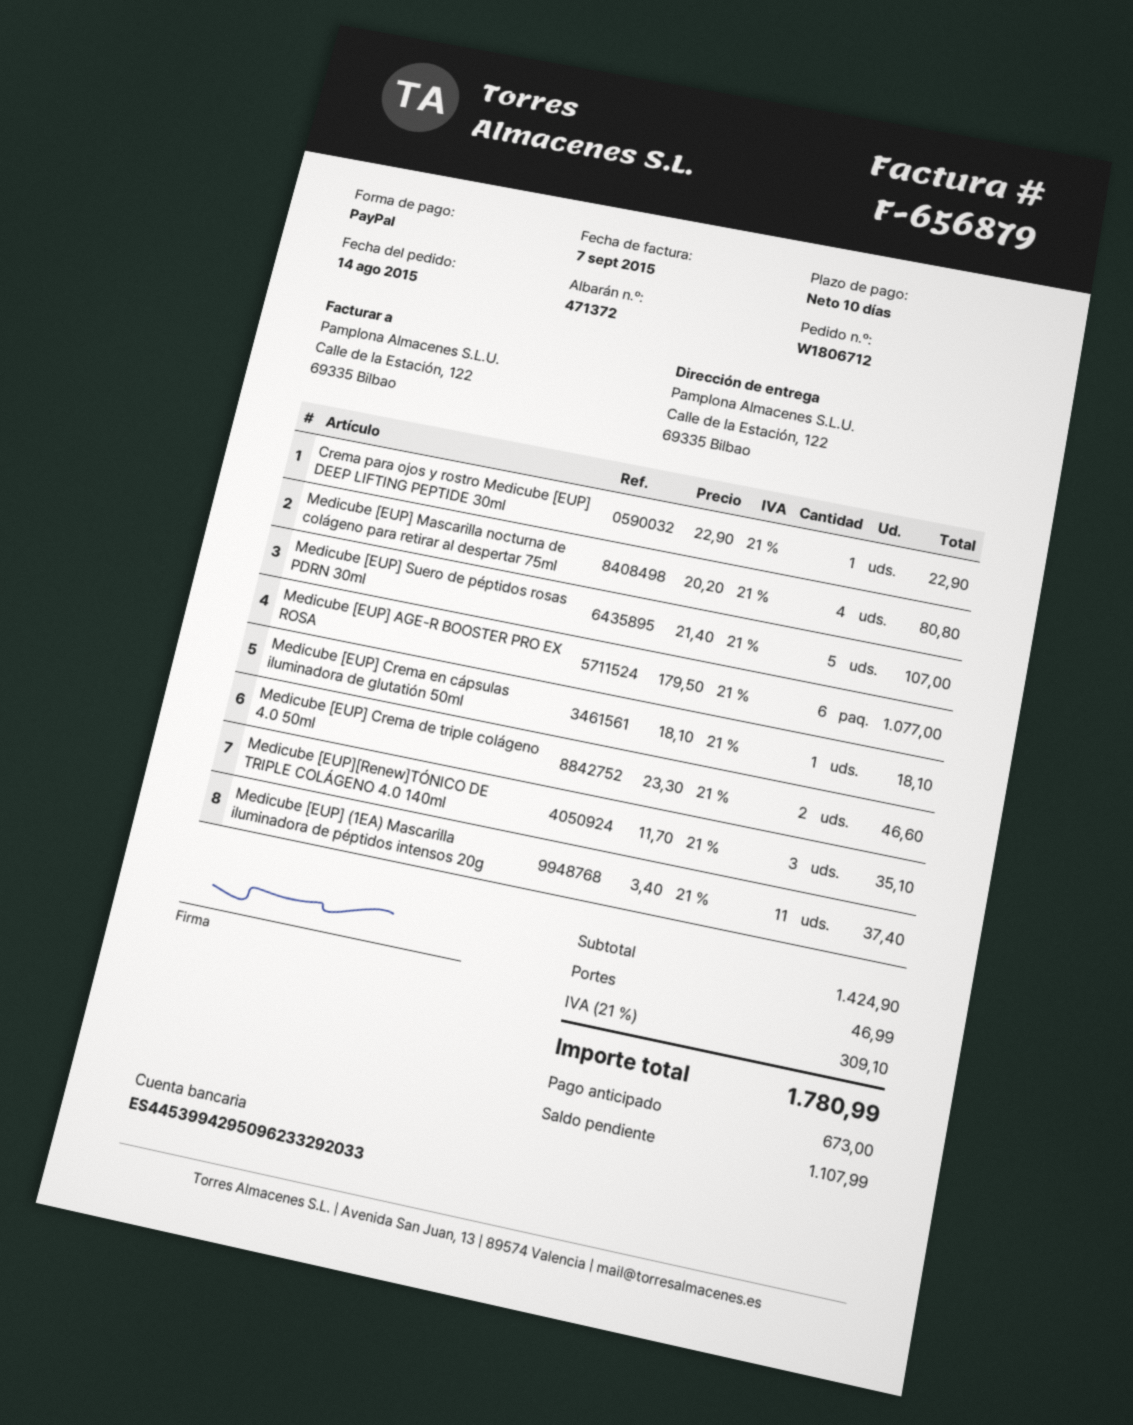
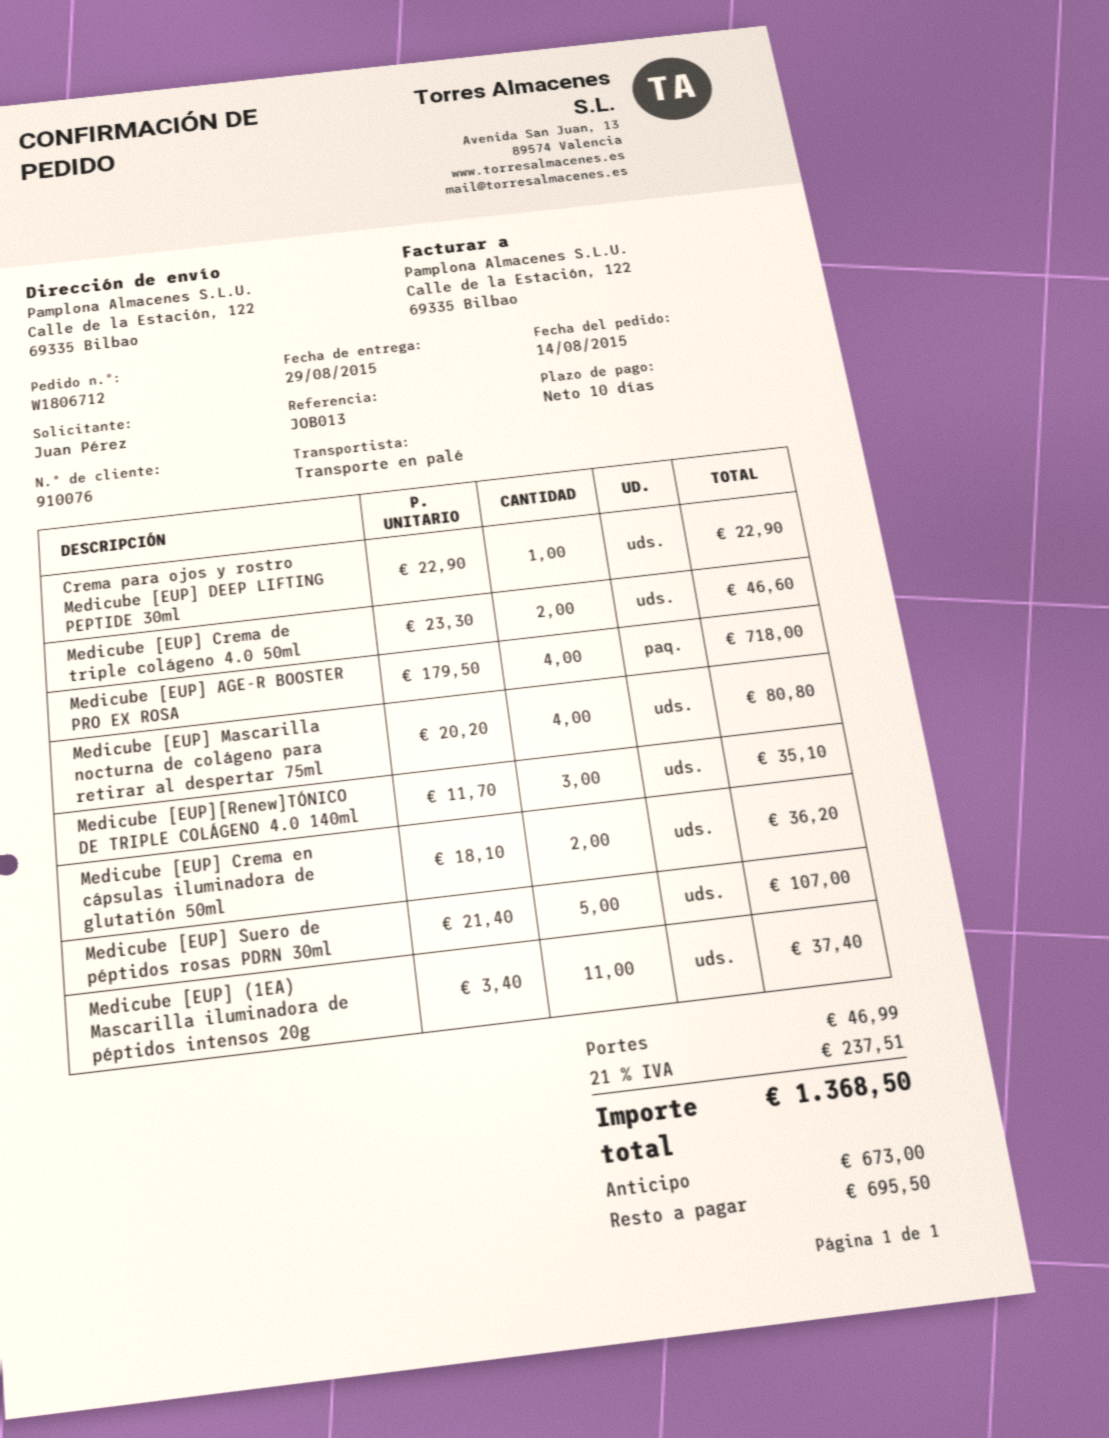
Medicube [EUP] AGE-R BOOSTER PRO EX ROSA: 6 x 179.50 = 1077.00 -> 4 x 179.50 = 718.00
Medicube [EUP] Crema en cápsulas iluminadora de glutatión 50ml: 1 x 18.10 = 18.10 -> 2 x 18.10 = 36.20
tax: 21% = 309.10 -> 21% = 237.51
total: 1780.99 -> 1368.50
balance: 1107.99 -> 695.50

